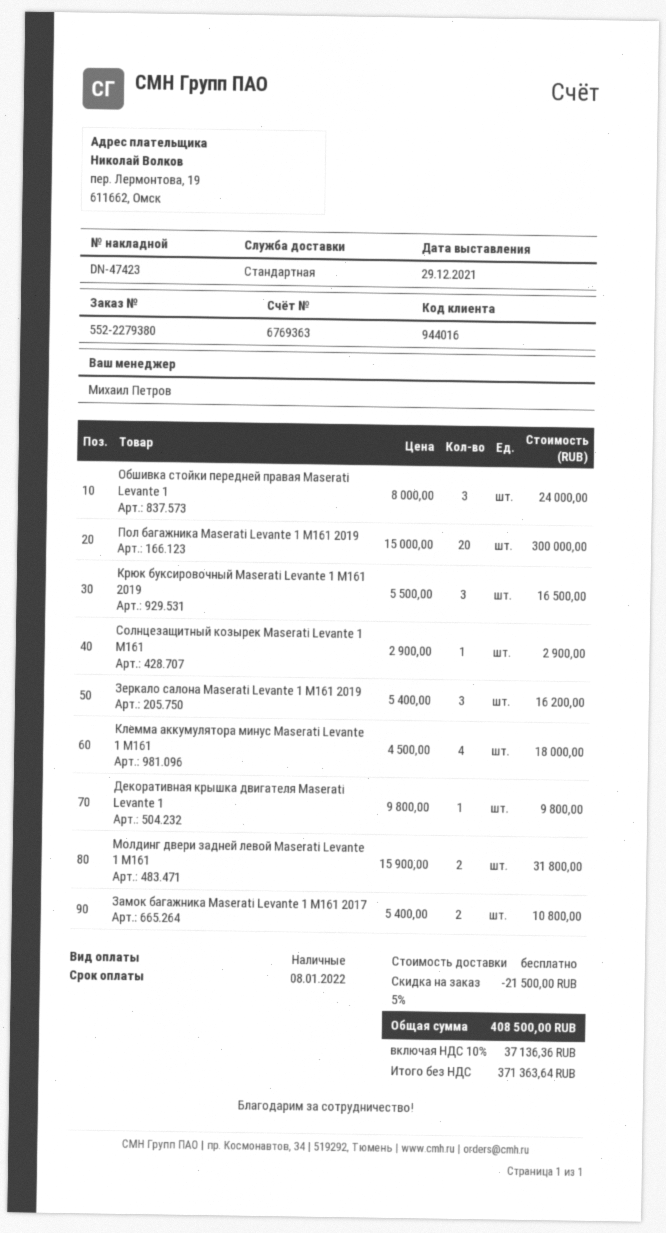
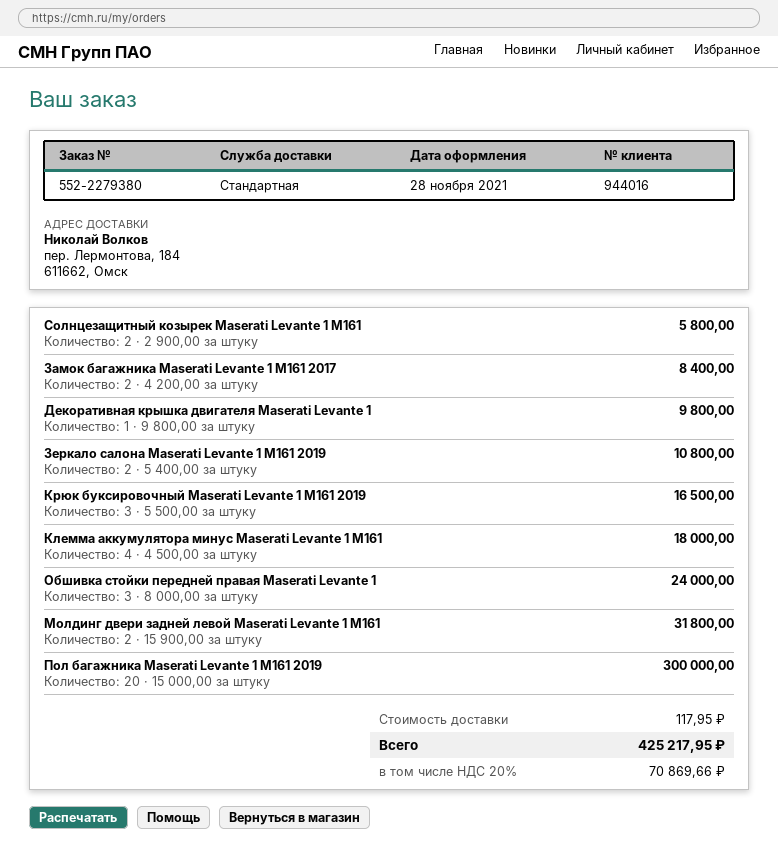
Солнцезащитный козырек Maserati Levante 1 M161: 1 x 2900.00 = 2900.00 -> 2 x 2900.00 = 5800.00
Зеркало салона Maserati Levante 1 M161 2019: 3 x 5400.00 = 16200.00 -> 2 x 5400.00 = 10800.00
Замок багажника Maserati Levante 1 M161 2017: 2 x 5400.00 = 10800.00 -> 2 x 4200.00 = 8400.00
discount: 5% = 21500.00 -> none
shipping: 0.00 -> 117.95
tax: 10% = 37136.36 -> 20% = 70869.66
total: 408500.00 -> 425217.95

